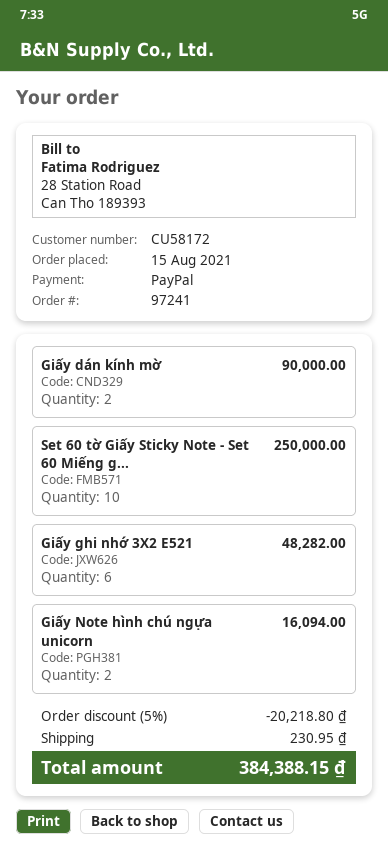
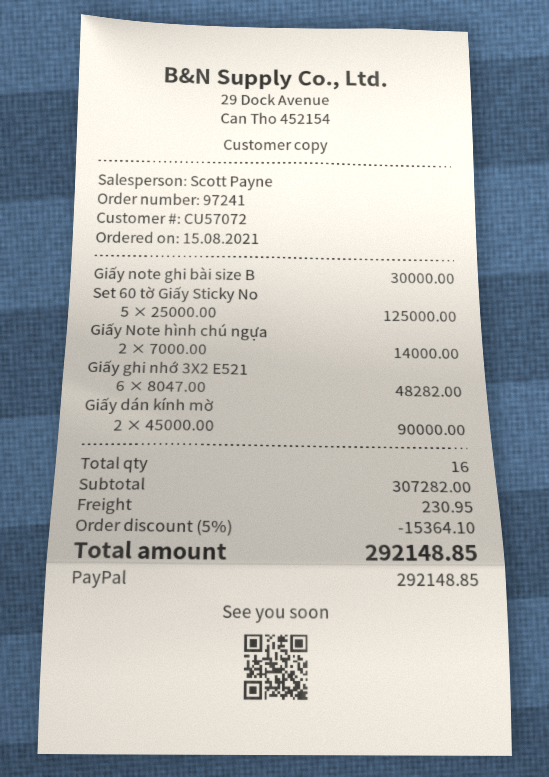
customer number: CU58172 -> CU57072
Set 60 tờ Giấy Sticky Note - Set 60 Miếng g...: 10 for 250000.00 -> 5 for 125000.00
Giấy Note hình chú ngựa unicorn: 2 for 16094.00 -> 2 for 14000.00
Giấy note ghi bài size B: none -> 1 for 30000.00
discount: 5% = 20218.80 -> 5% = 15364.10
total: 384388.15 -> 292148.85

